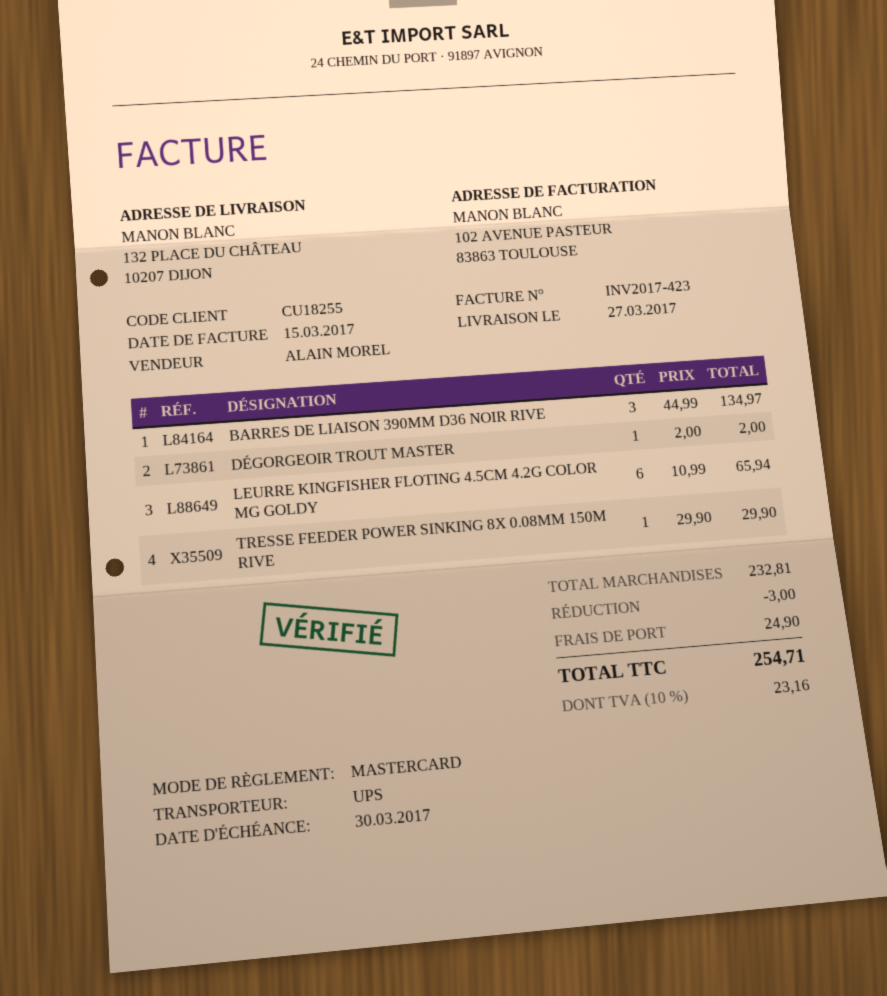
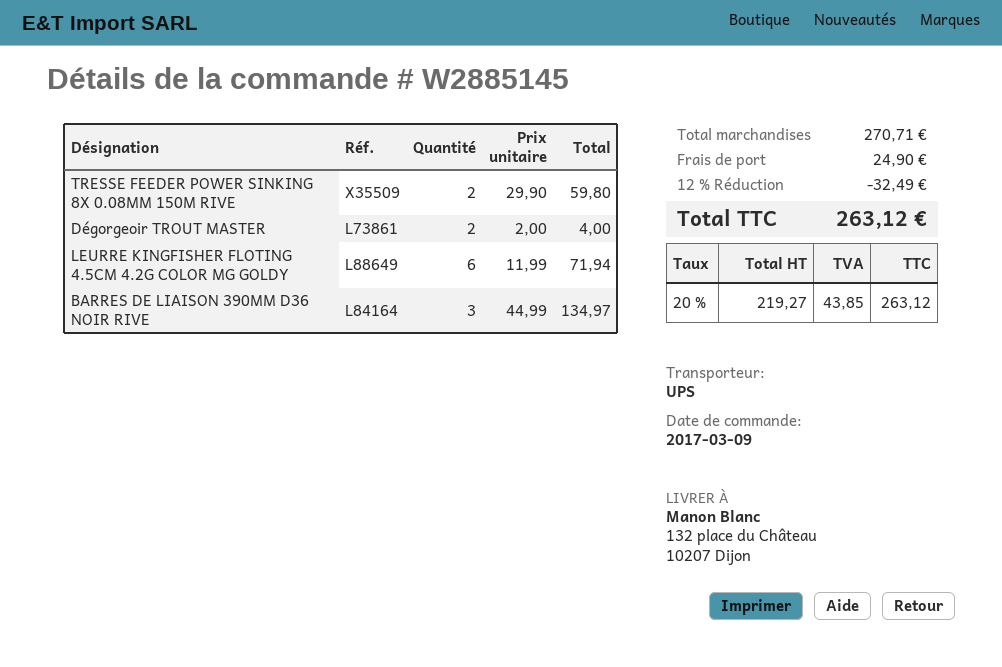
DÉGORGEOIR TROUT MASTER: 1 x 2.00 = 2.00 -> 2 x 2.00 = 4.00
LEURRE KINGFISHER FLOTING 4.5CM 4.2G COLOR MG GOLDY: 6 x 10.99 = 65.94 -> 6 x 11.99 = 71.94
TRESSE FEEDER POWER SINKING 8X 0.08MM 150M RIVE: 1 x 29.90 = 29.90 -> 2 x 29.90 = 59.80
subtotal: 232.81 -> 270.71
discount: 3.00 -> 32.49
tax: 10% = 23.16 -> 20% = 43.85
total: 254.71 -> 263.12

